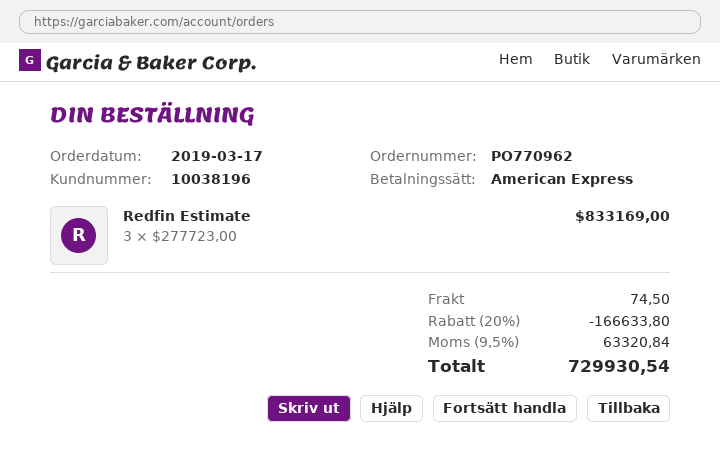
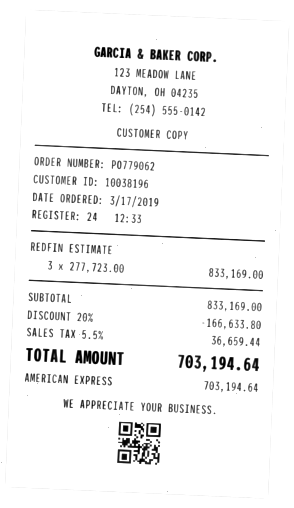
order number: PO770962 -> PO779062
shipping: 74.50 -> none
tax: 9.5% = 63320.84 -> 5.5% = 36659.44
total: 729930.54 -> 703194.64

